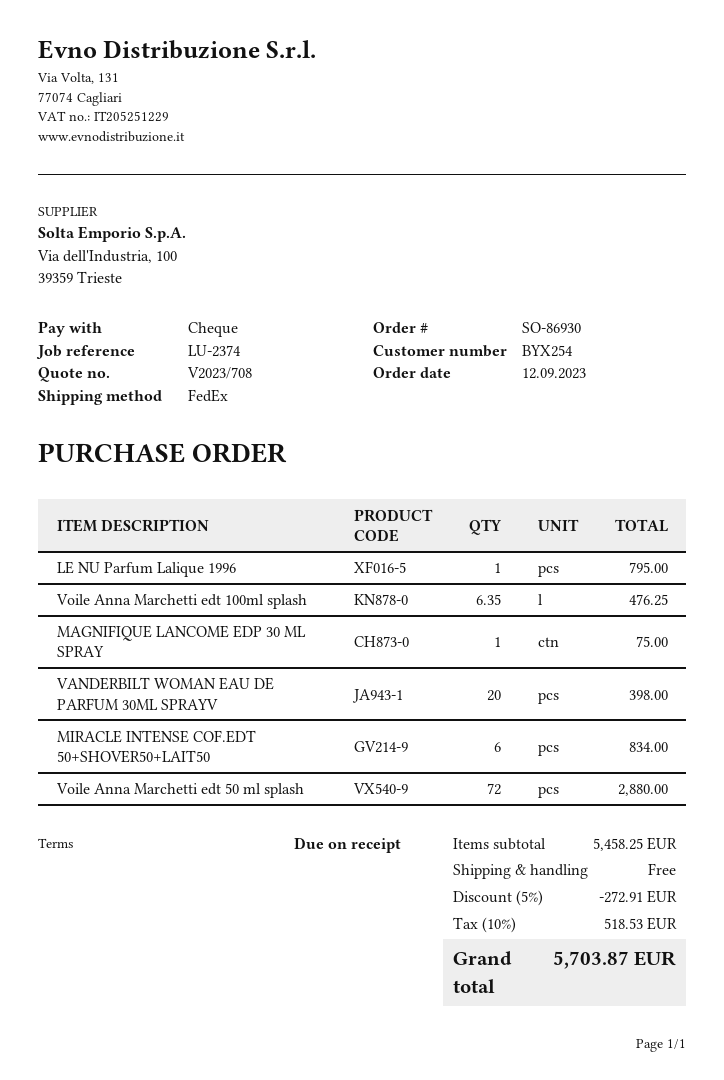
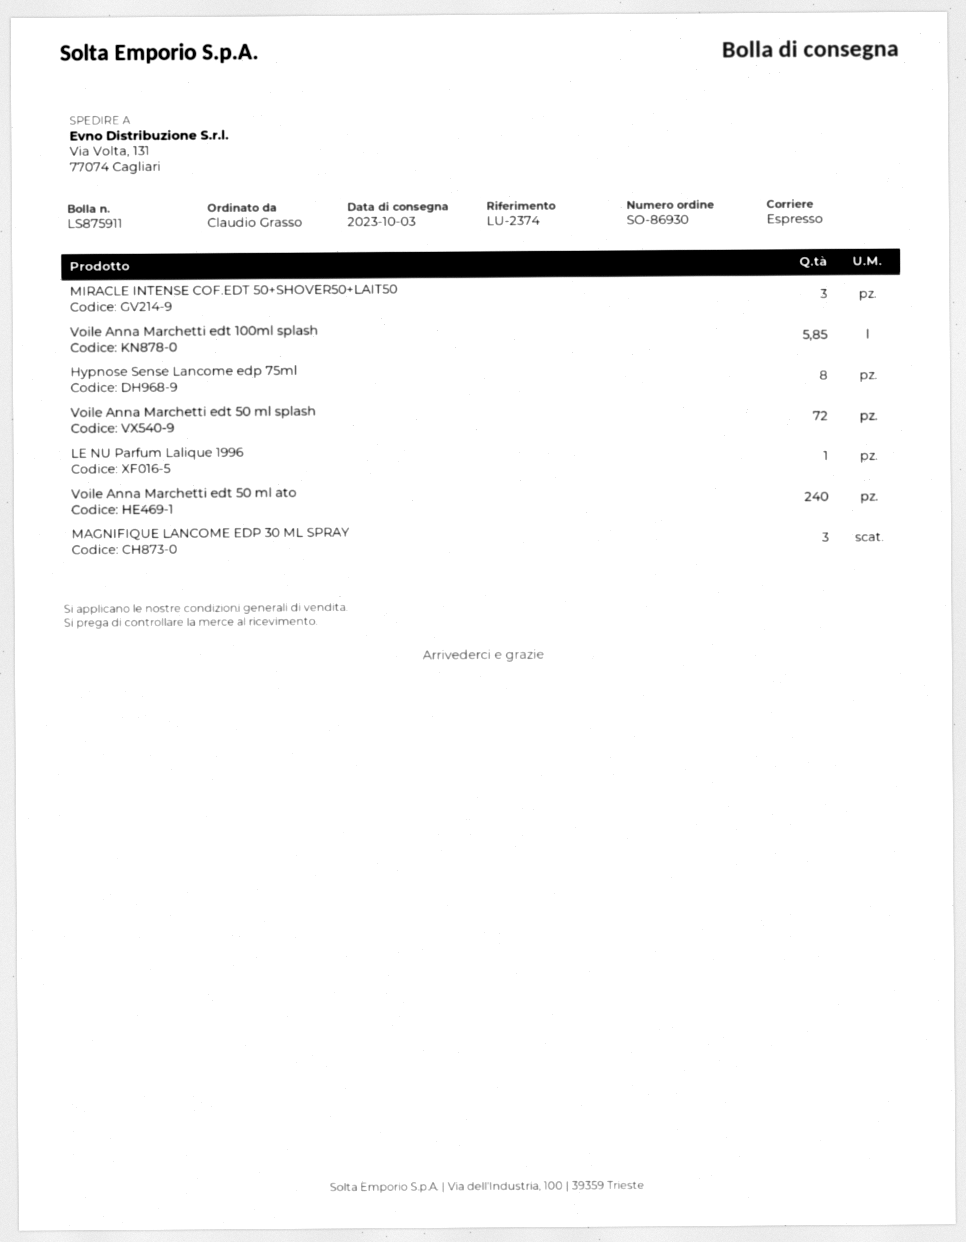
shipping method: FedEx -> express
Voile Anna Marchetti edt 100ml splash: 6.35 -> 5.85
MAGNIFIQUE LANCOME EDP 30 ML SPRAY: 1 -> 3
VANDERBILT WOMAN EAU DE PARFUM 30ML SPRAYV: 20 -> none
MIRACLE INTENSE COF.EDT 50+SHOVER50+LAIT50: 6 -> 3
Hypnose Sense Lancome edp 75ml: none -> 8
Voile Anna Marchetti edt 50 ml ato: none -> 240

